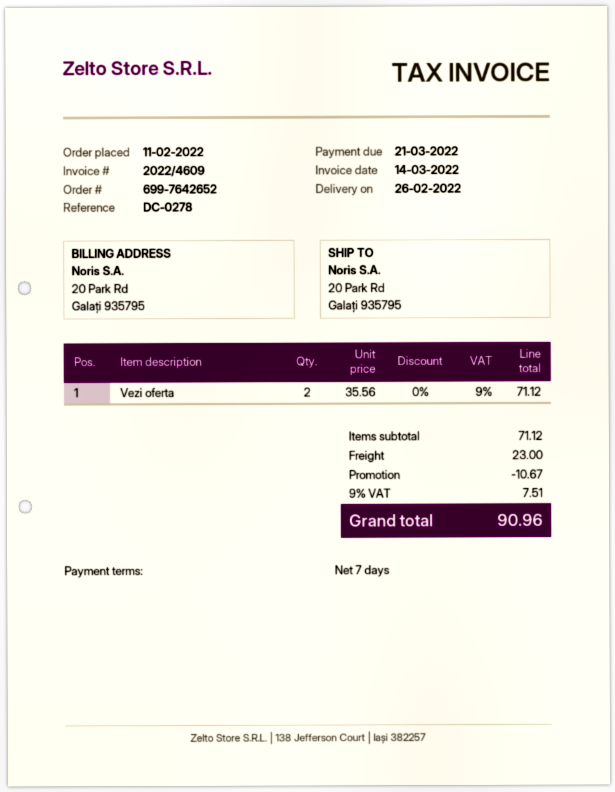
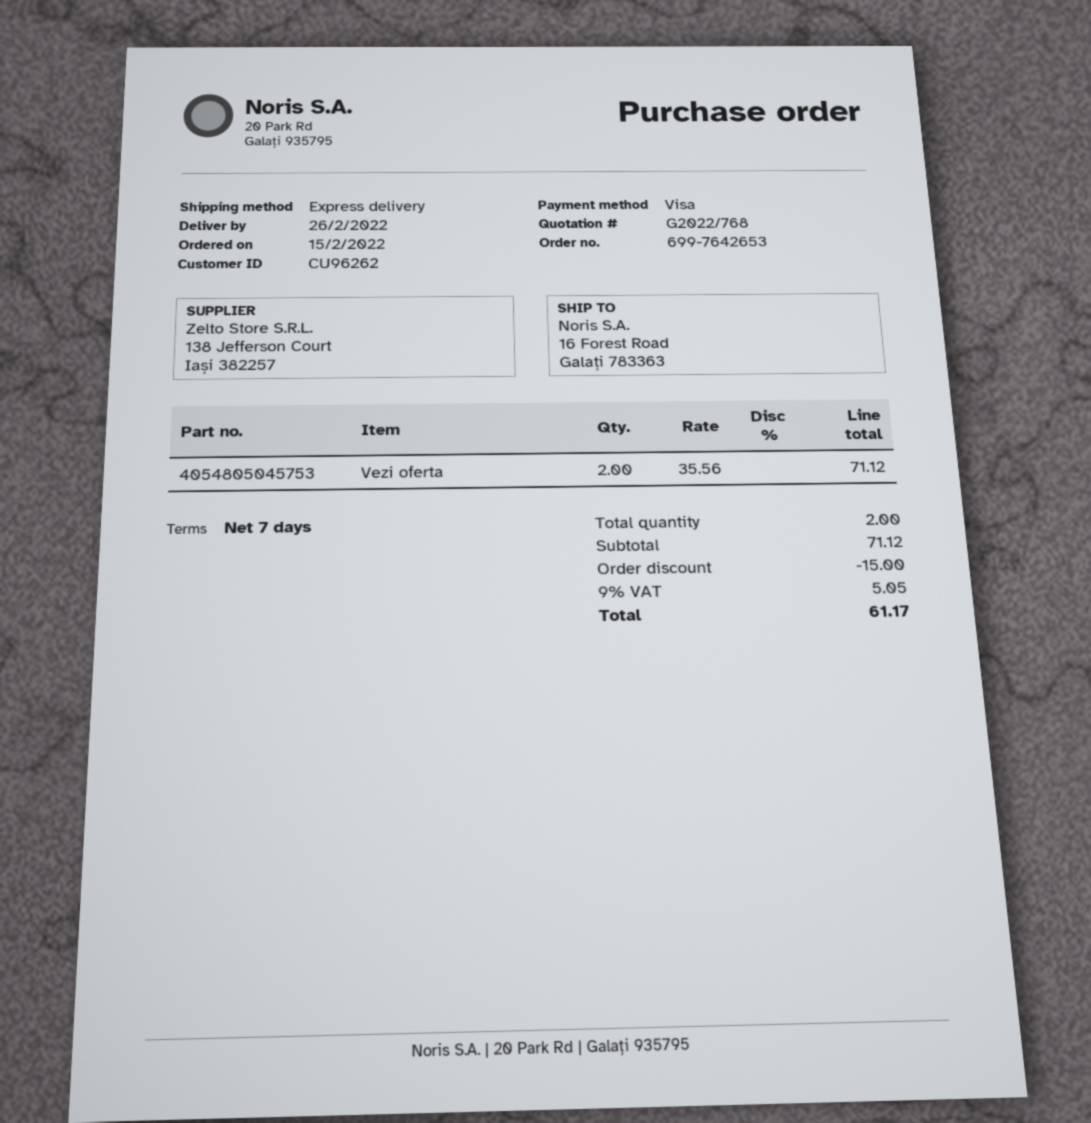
order number: 699-7642652 -> 699-7642653
order date: 2022-02-11 -> 2022-02-15
ship to: 20 Park Rd, Galați 935795 -> 16 Forest Road, Galați 783363
discount: 10.67 -> 15.00
shipping: 23.00 -> none
tax: 9% = 7.51 -> 9% = 5.05
total: 90.96 -> 61.17

